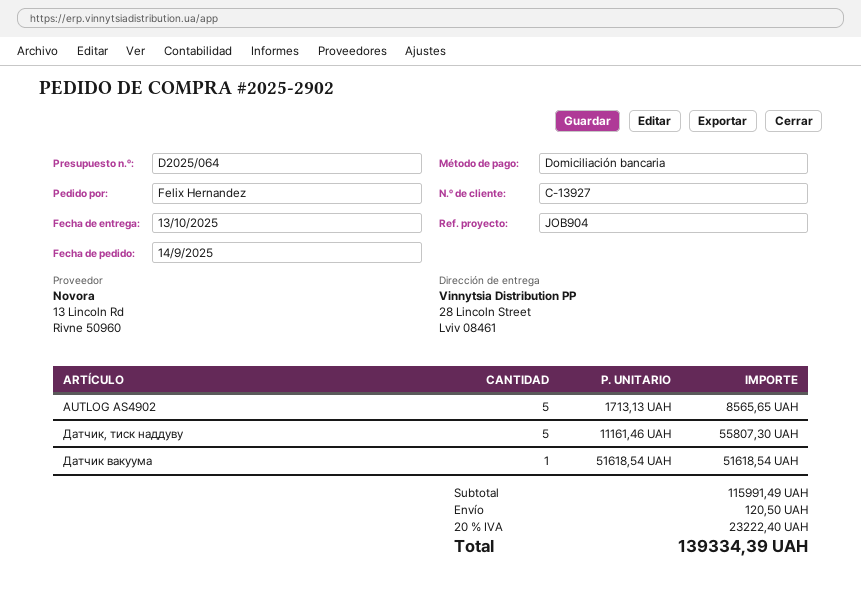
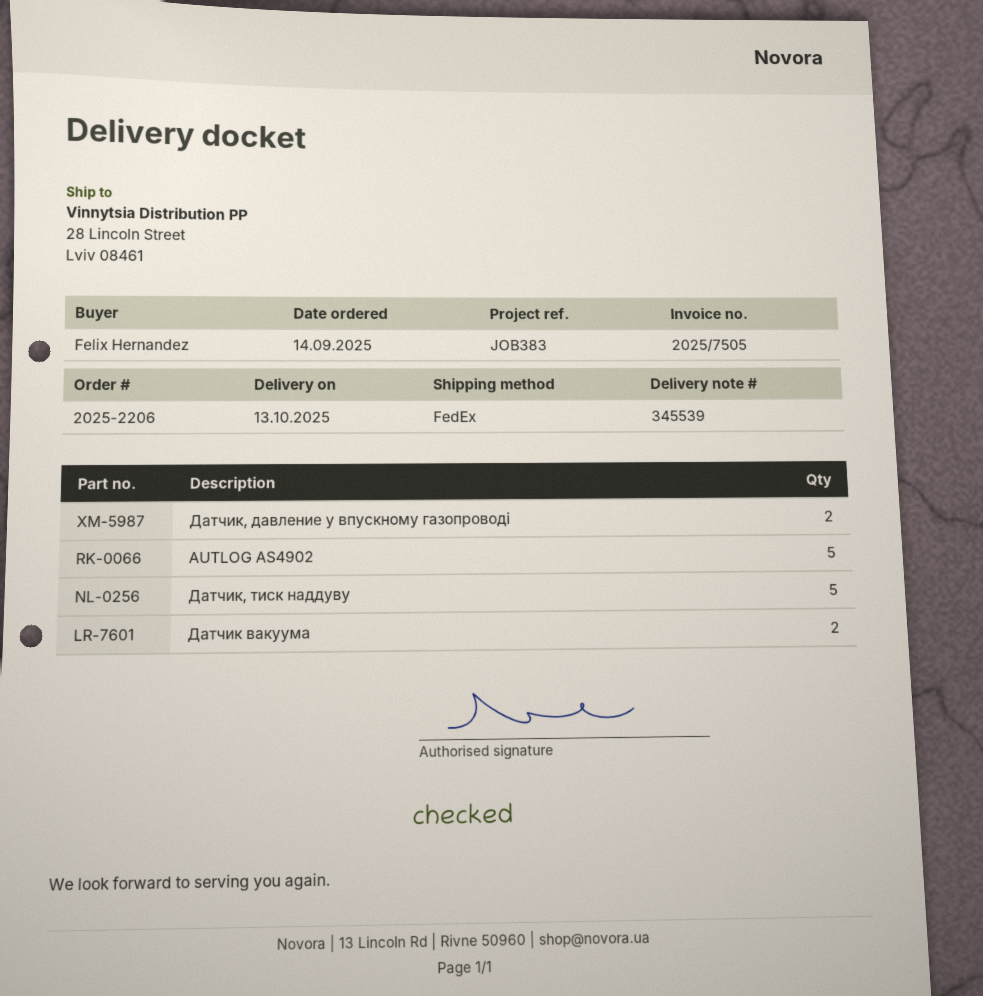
order number: 2025-2902 -> 2025-2206
reference: JOB904 -> JOB383
Датчик вакуума: 1 -> 2
Датчик, давление у впускному газопроводі: none -> 2

